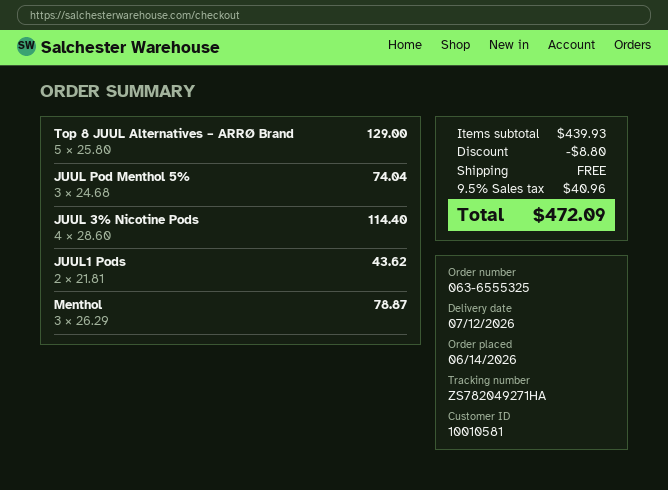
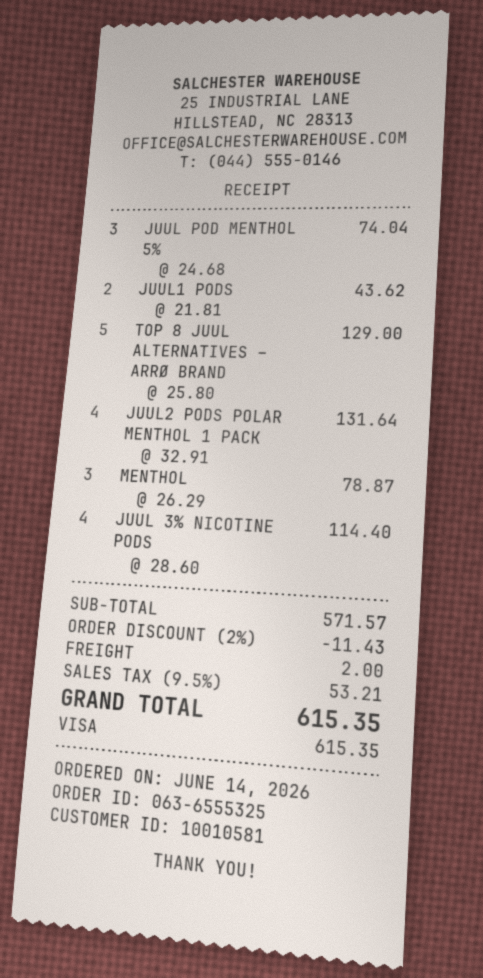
JUUL2 PODS POLAR MENTHOL 1 PACK: none -> 4 x 32.91 = 131.64
subtotal: 439.93 -> 571.57
discount: 8.80 -> 11.43
shipping: 0.00 -> 2.00
tax: 9.5% = 40.96 -> 9.5% = 53.21
total: 472.09 -> 615.35

